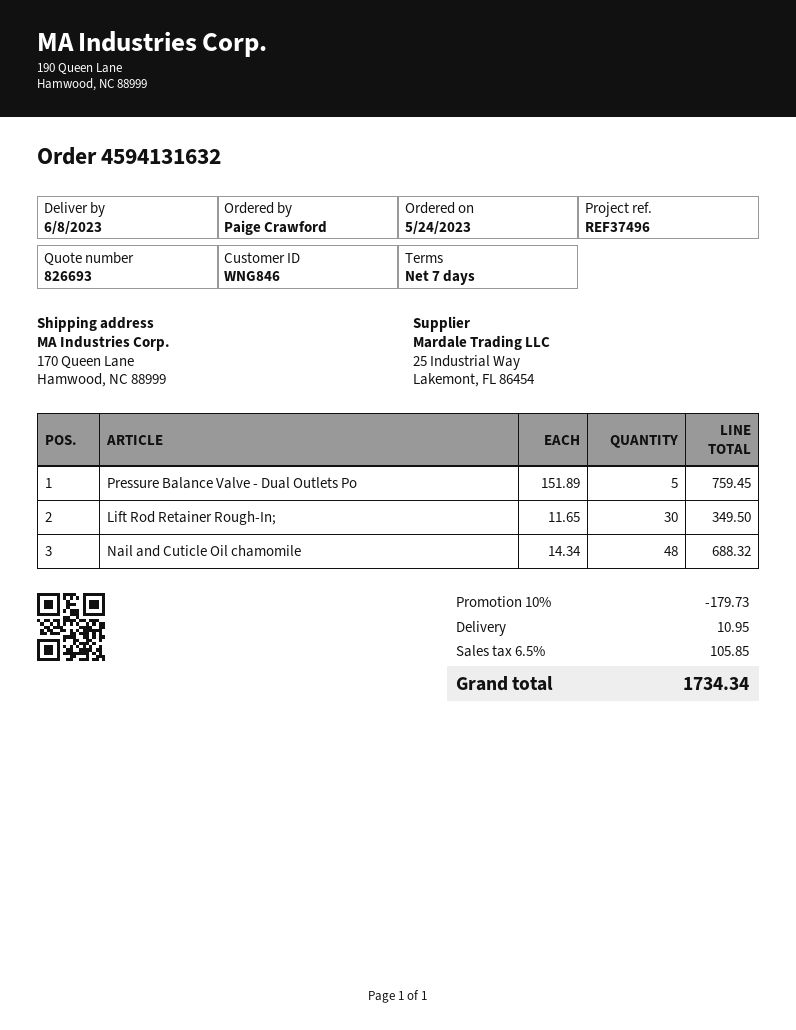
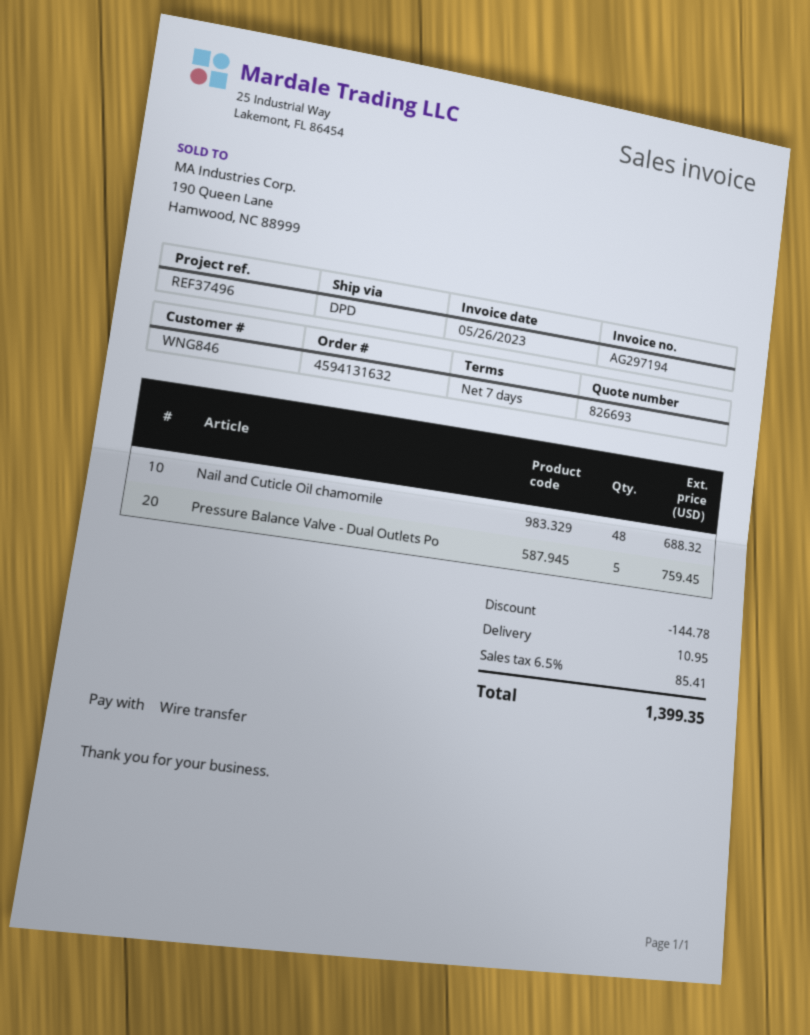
Lift Rod Retainer Rough-In;: 30 for 349.50 -> none
discount: 179.73 -> 144.78
tax: 6.5% = 105.85 -> 6.5% = 85.41
total: 1734.34 -> 1399.35

